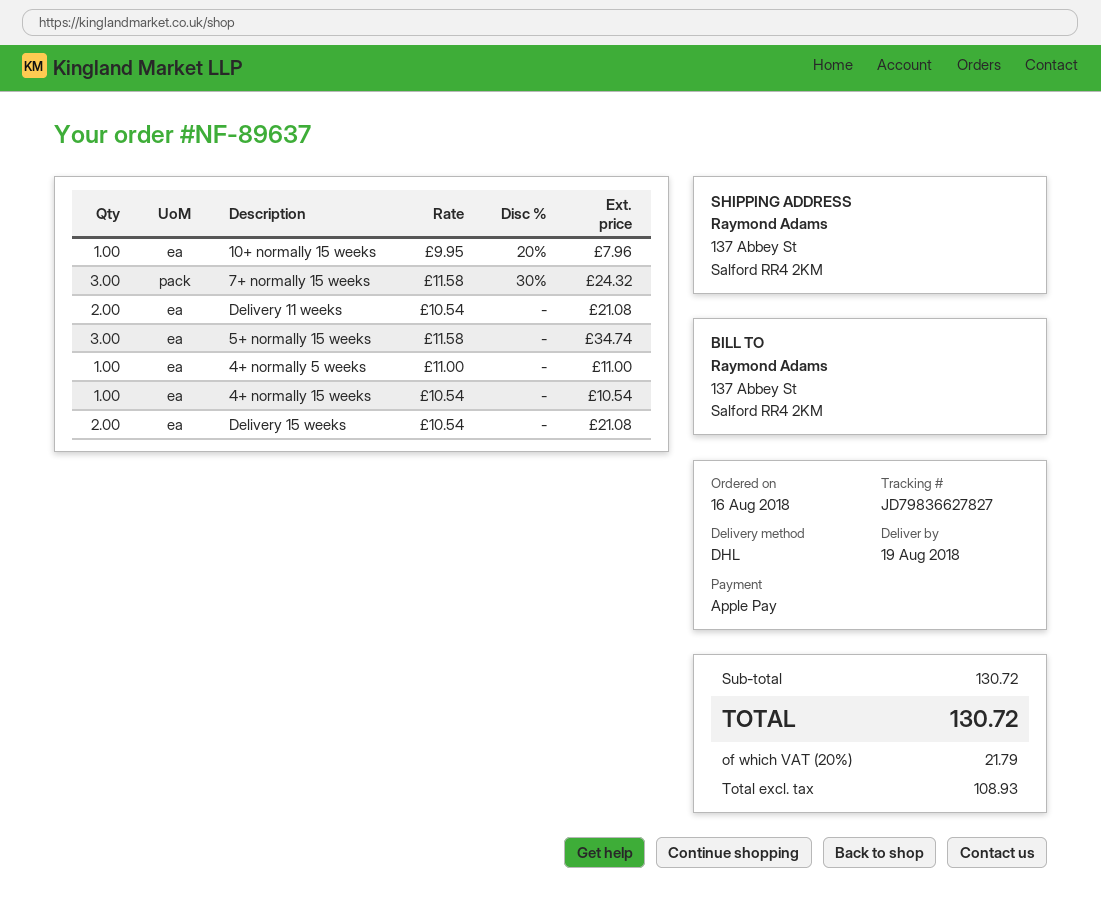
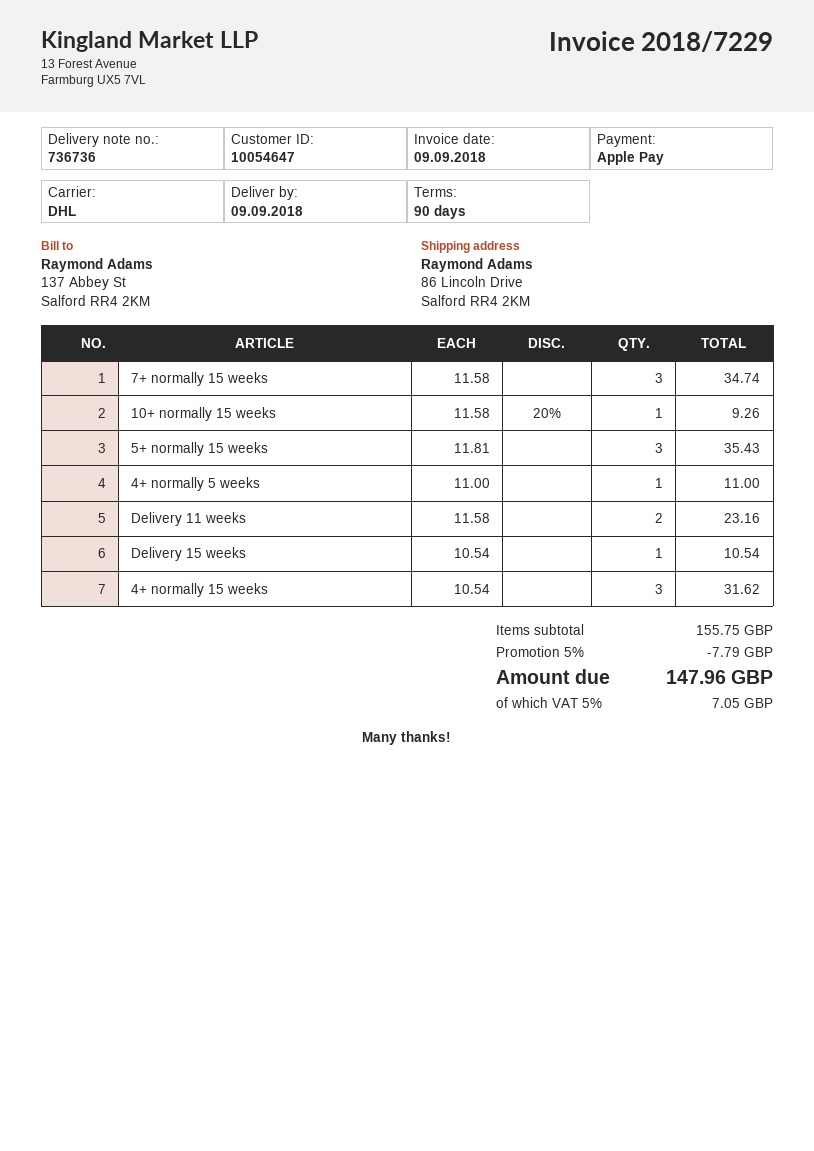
delivery date: 2018-08-19 -> 2018-09-09
ship to: 137 Abbey St, Salford RR4 2KM -> 86 Lincoln Drive, Salford RR4 2KM
10+ normally 15 weeks: 1 x 9.95 - 20% = 7.96 -> 1 x 11.58 - 20% = 9.26
7+ normally 15 weeks: 3 x 11.58 - 30% = 24.32 -> 3 x 11.58 = 34.74
Delivery 11 weeks: 2 x 10.54 = 21.08 -> 2 x 11.58 = 23.16
5+ normally 15 weeks: 3 x 11.58 = 34.74 -> 3 x 11.81 = 35.43
4+ normally 15 weeks: 1 x 10.54 = 10.54 -> 3 x 10.54 = 31.62
Delivery 15 weeks: 2 x 10.54 = 21.08 -> 1 x 10.54 = 10.54
subtotal: 130.72 -> 155.75
discount: none -> 5% = 7.79
tax: 20% = 21.79 -> 5% = 7.05
total: 130.72 -> 147.96

